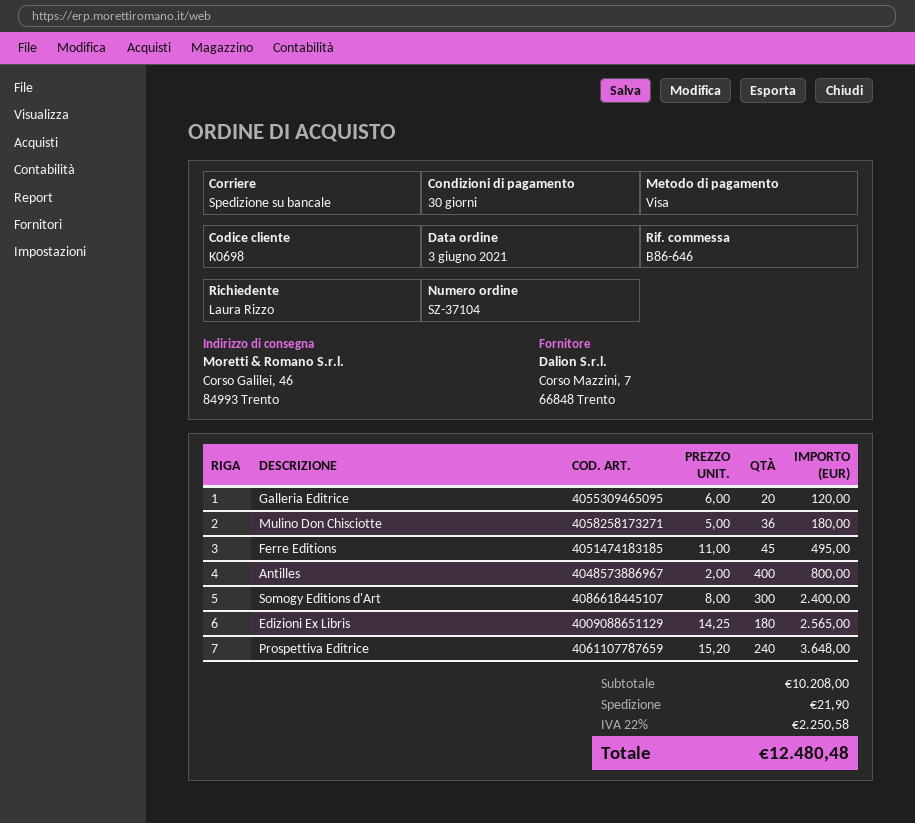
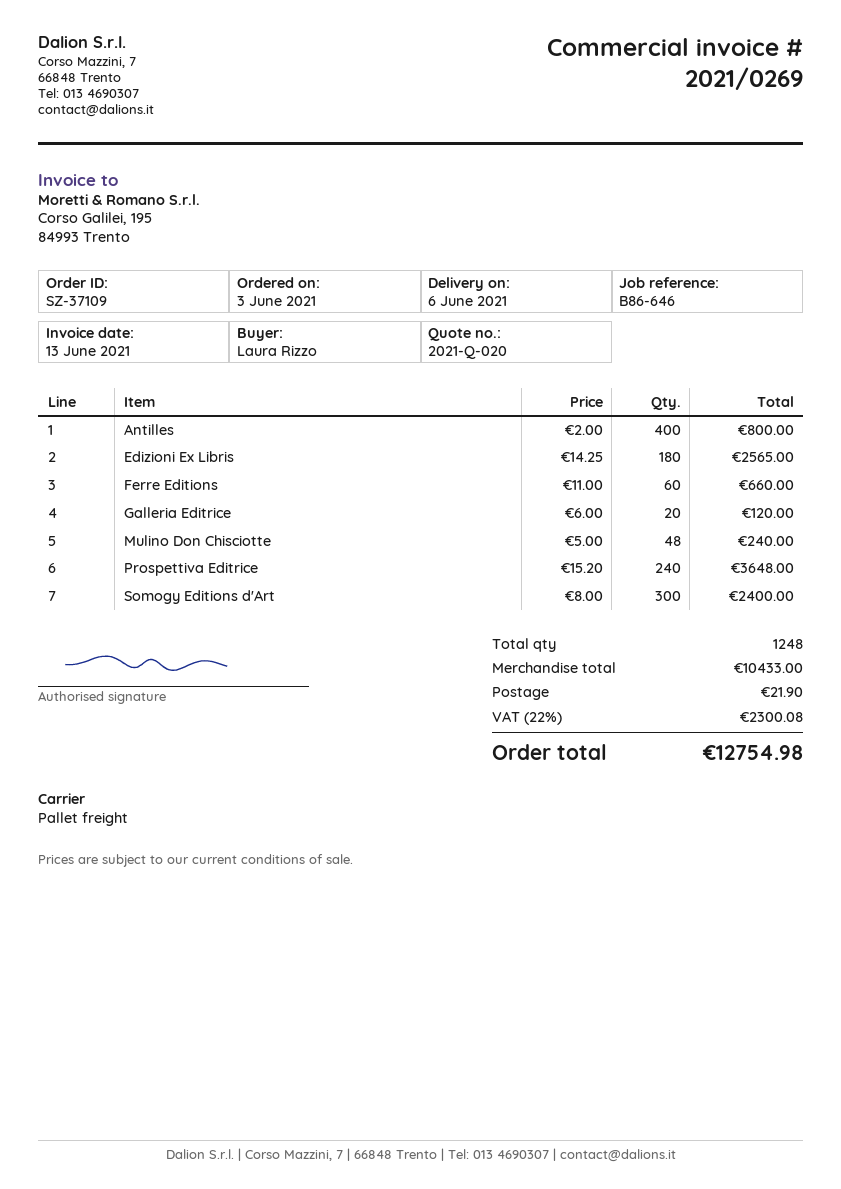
order number: SZ-37104 -> SZ-37109
Mulino Don Chisciotte: 36 x 5.00 = 180.00 -> 48 x 5.00 = 240.00
Ferre Editions: 45 x 11.00 = 495.00 -> 60 x 11.00 = 660.00
subtotal: 10208.00 -> 10433.00
tax: 22% = 2250.58 -> 22% = 2300.08
total: 12480.48 -> 12754.98

